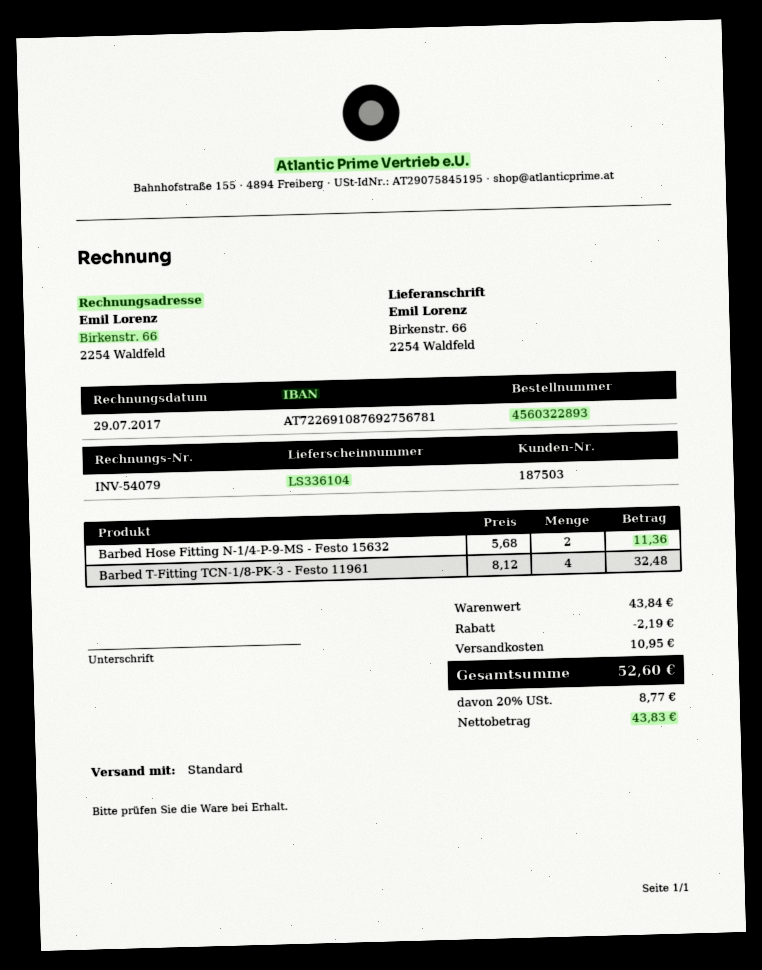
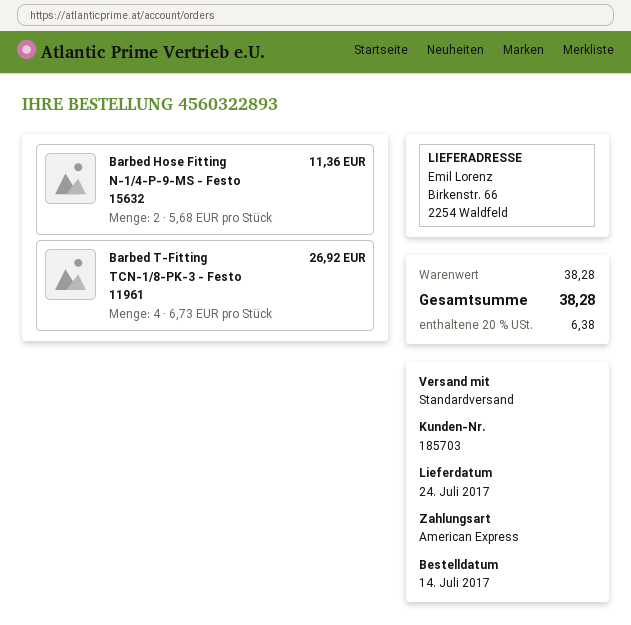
customer number: 187503 -> 185703
Barbed T-Fitting TCN-1/8-PK-3 - Festo 11961: 4 x 8.12 = 32.48 -> 4 x 6.73 = 26.92
subtotal: 43.84 -> 38.28
discount: 2.19 -> none
shipping: 10.95 -> none
tax: 20% = 8.77 -> 20% = 6.38
total: 52.60 -> 38.28

